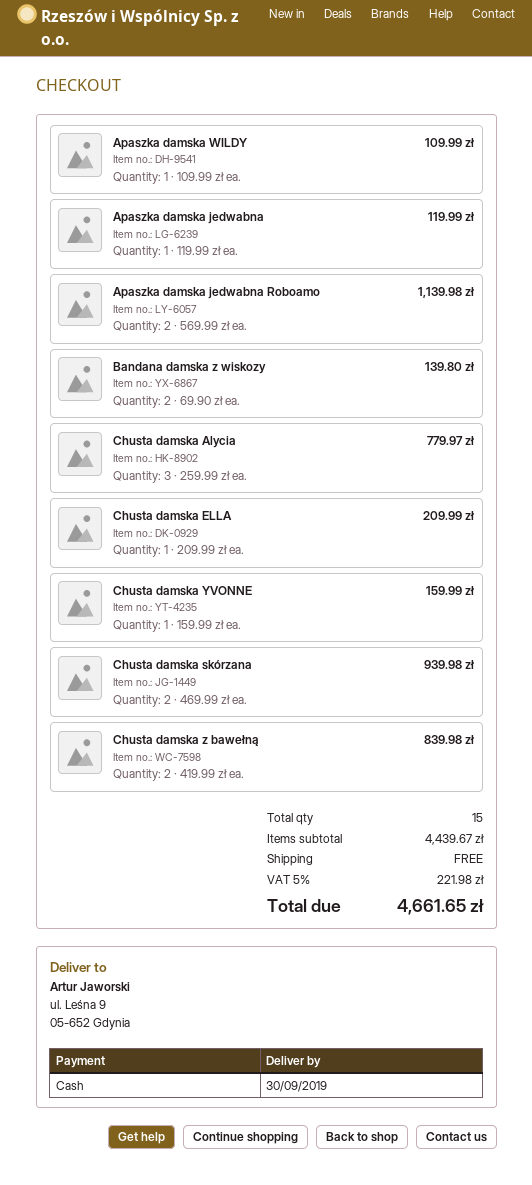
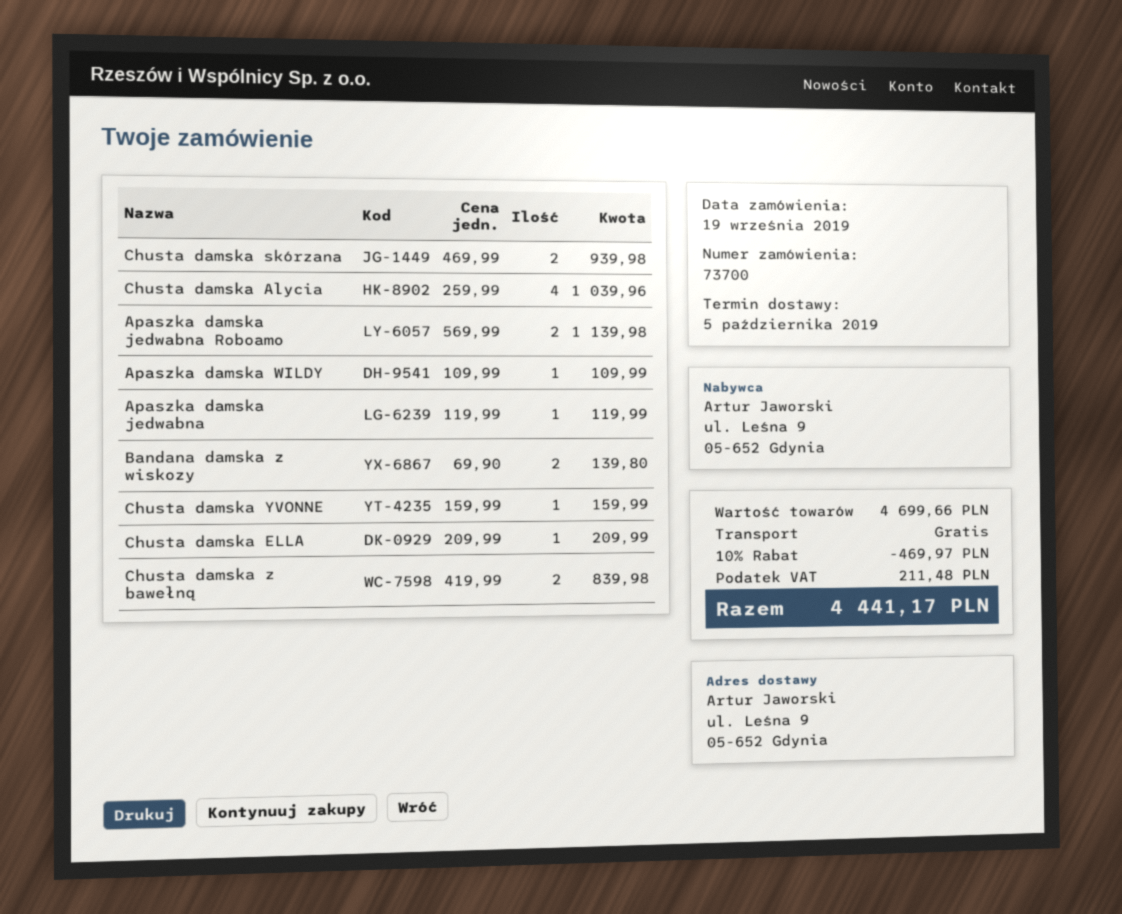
delivery date: 2019-09-30 -> 2019-10-05
Chusta damska Alycia: 3 x 259.99 = 779.97 -> 4 x 259.99 = 1039.96
subtotal: 4439.67 -> 4699.66
discount: none -> 10% = 469.97
tax: 221.98 -> 211.48
total: 4661.65 -> 4441.17

